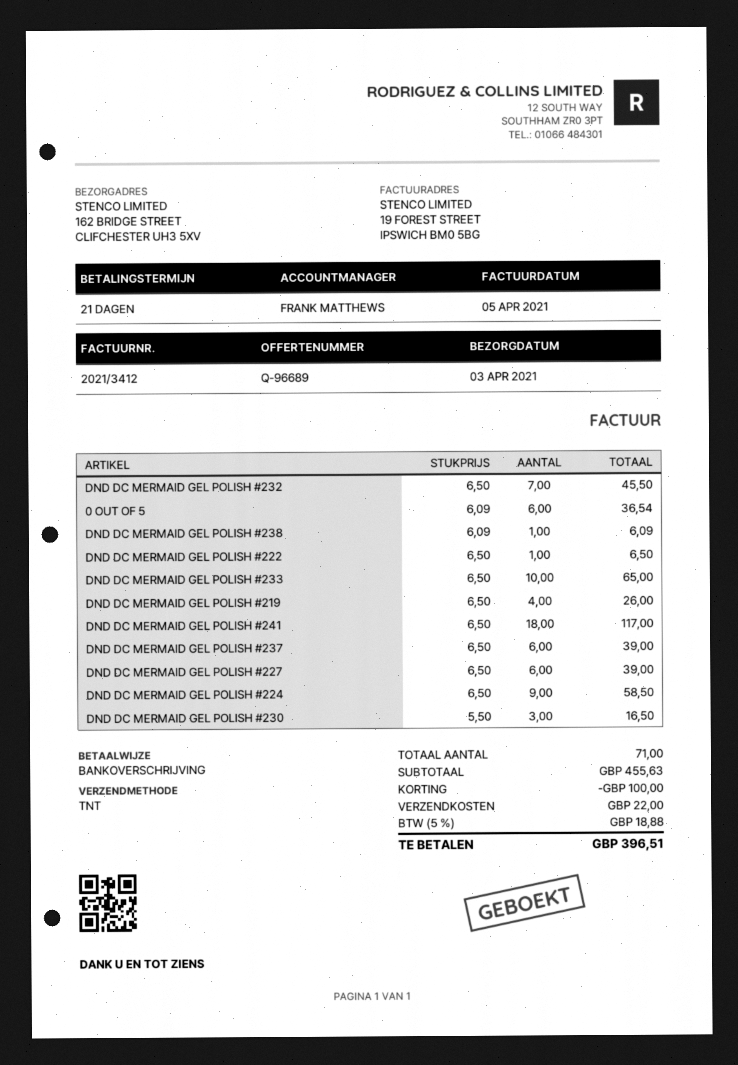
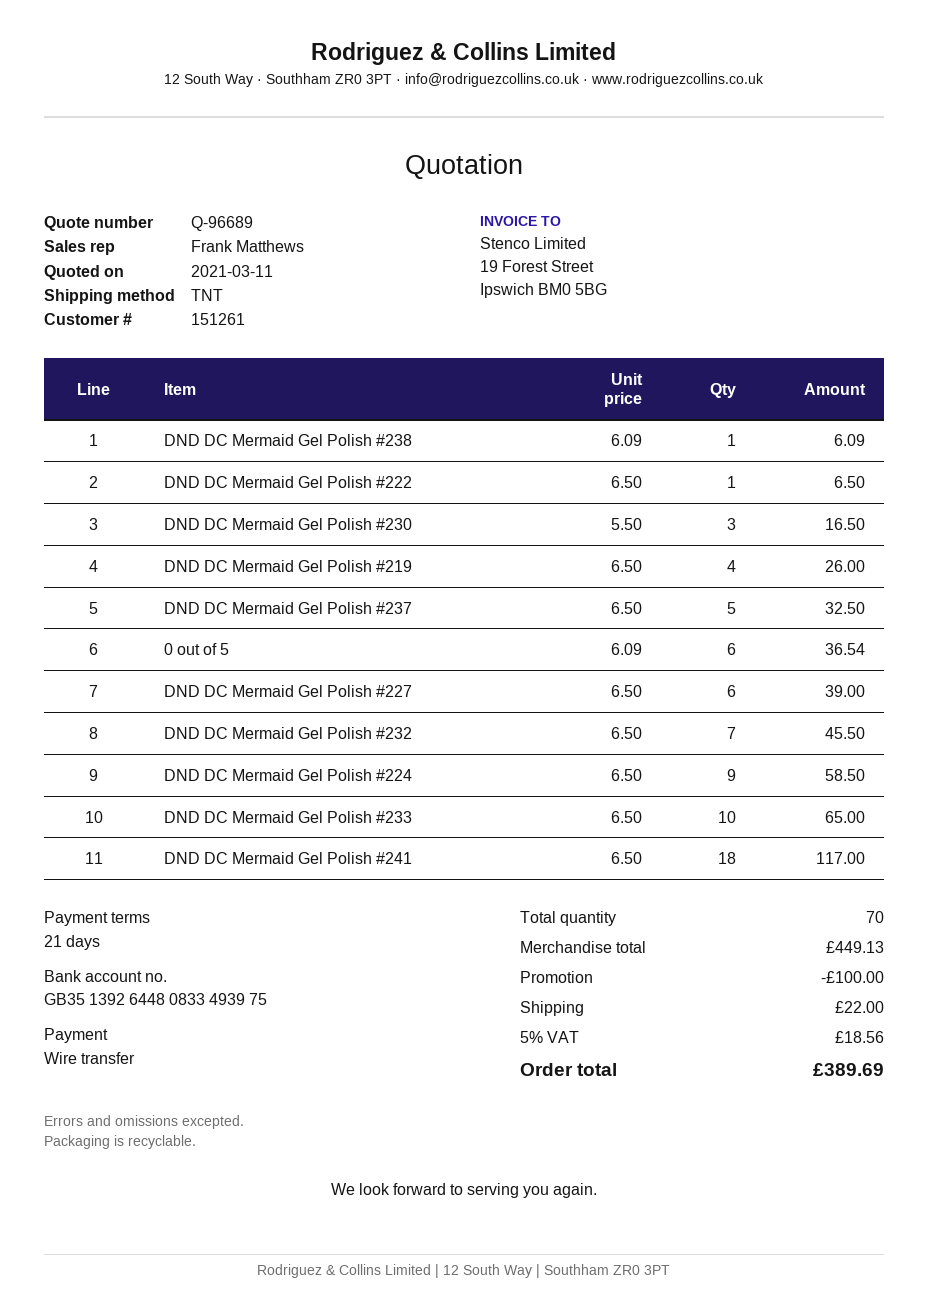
DND DC MERMAID GEL POLISH #237: 6 x 6.50 = 39.00 -> 5 x 6.50 = 32.50
total quantity: 71 -> 70
subtotal: 455.63 -> 449.13
tax: 5% = 18.88 -> 5% = 18.56
total: 396.51 -> 389.69

